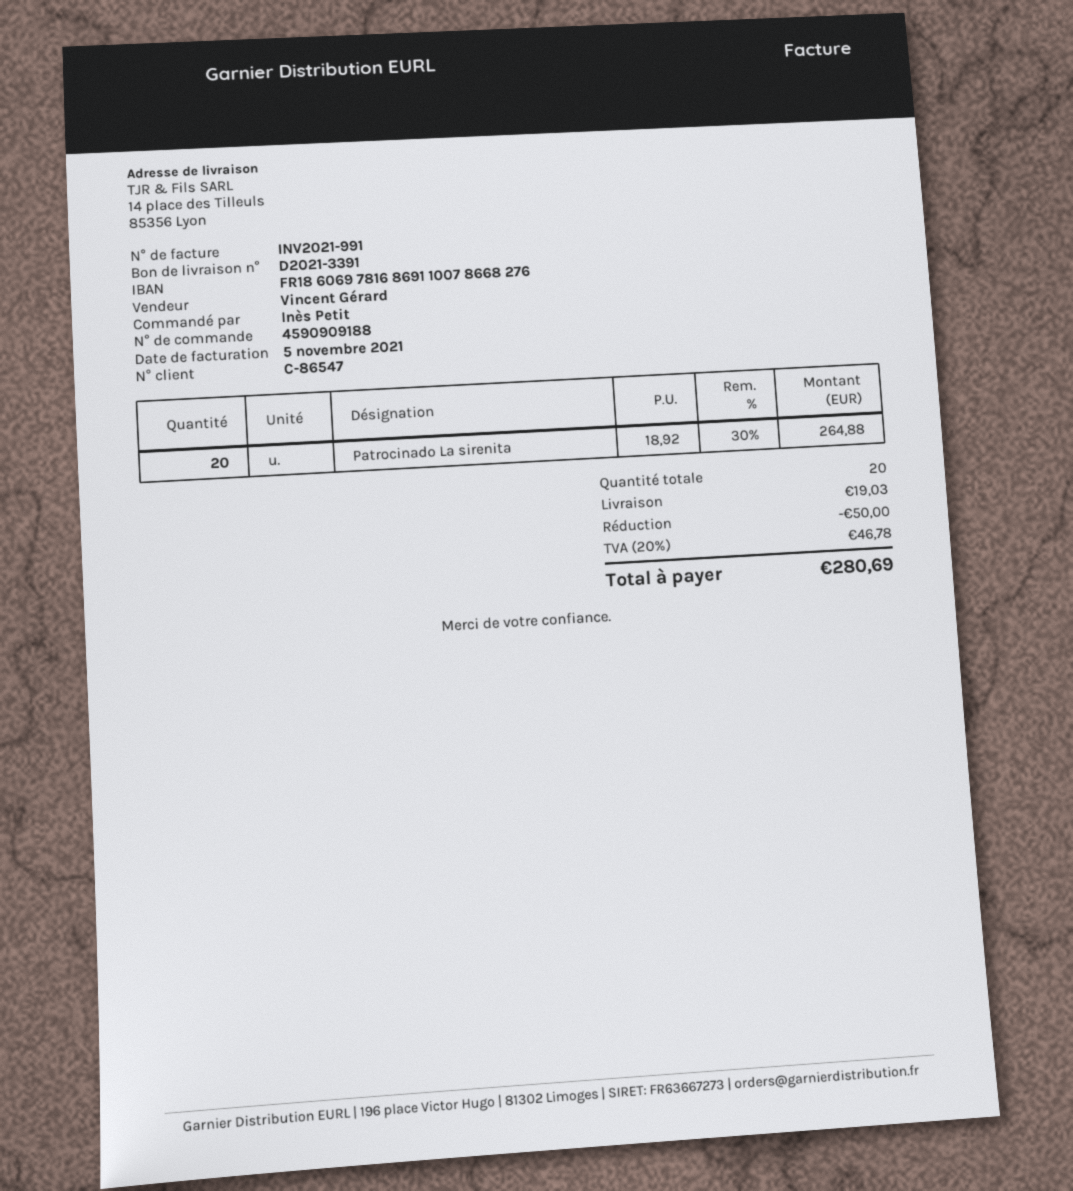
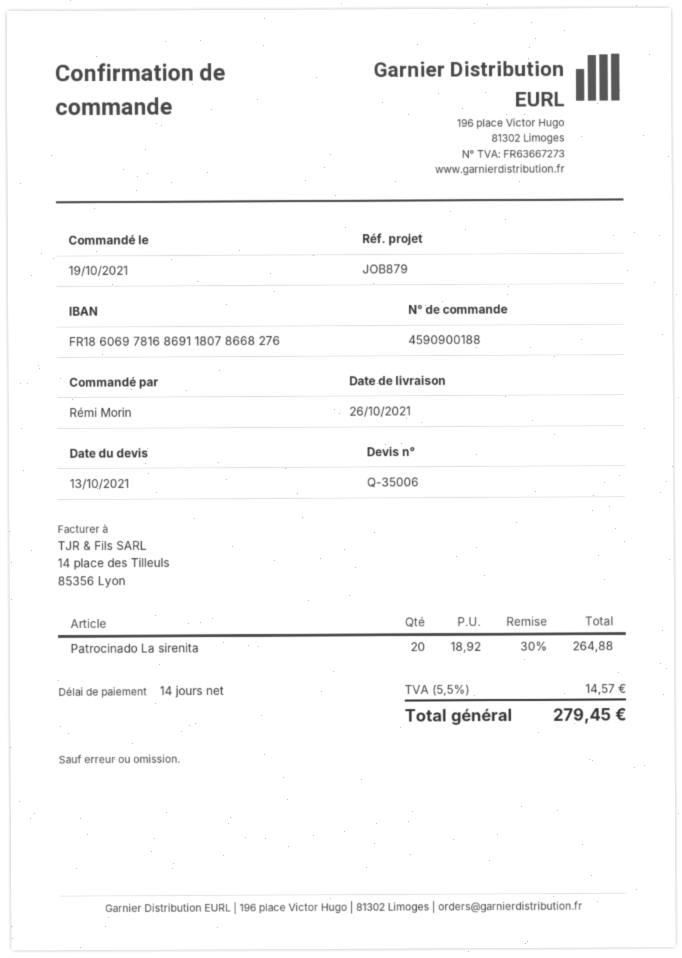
order number: 4590909188 -> 4590900188
ordered by: Inès Petit -> Rémi Morin
bank account: FR1860697816869110078668276 -> FR1860697816869118078668276
discount: 50.00 -> none
shipping: 19.03 -> none
tax: 20% = 46.78 -> 5.5% = 14.57
total: 280.69 -> 279.45

